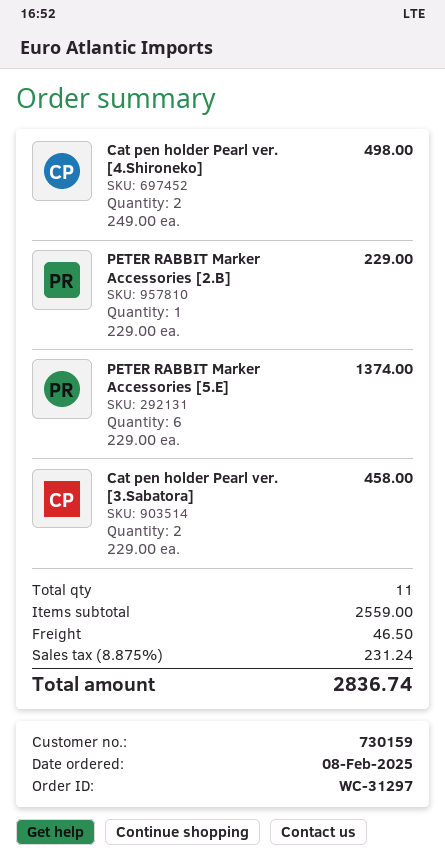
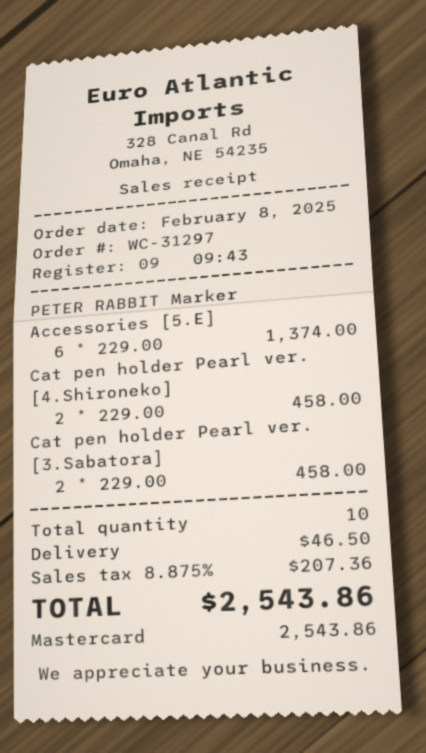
Cat pen holder Pearl ver. [4.Shironeko]: 2 x 249.00 = 498.00 -> 2 x 229.00 = 458.00
PETER RABBIT Marker Accessories [2.B]: 1 x 229.00 = 229.00 -> none
total quantity: 11 -> 10
tax: 8.875% = 231.24 -> 8.875% = 207.36
total: 2836.74 -> 2543.86

